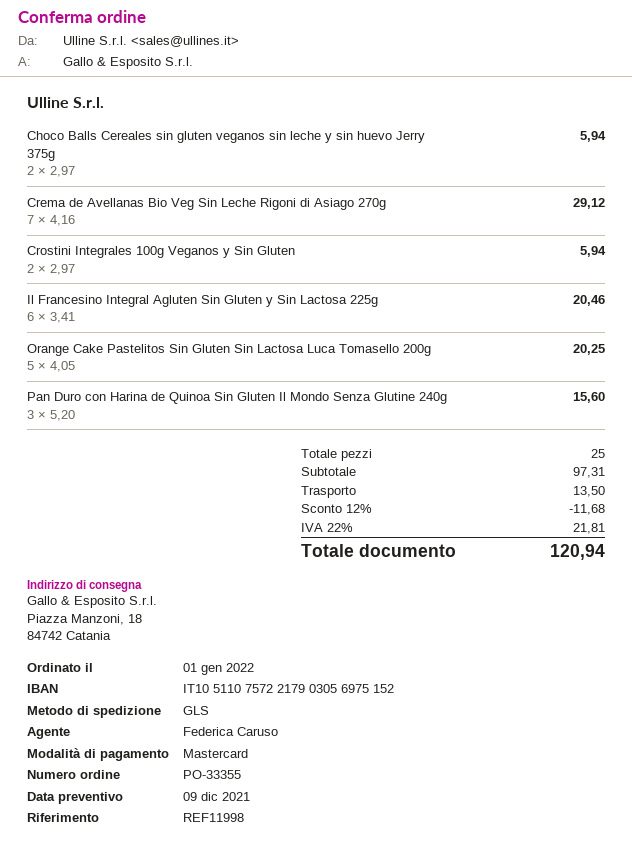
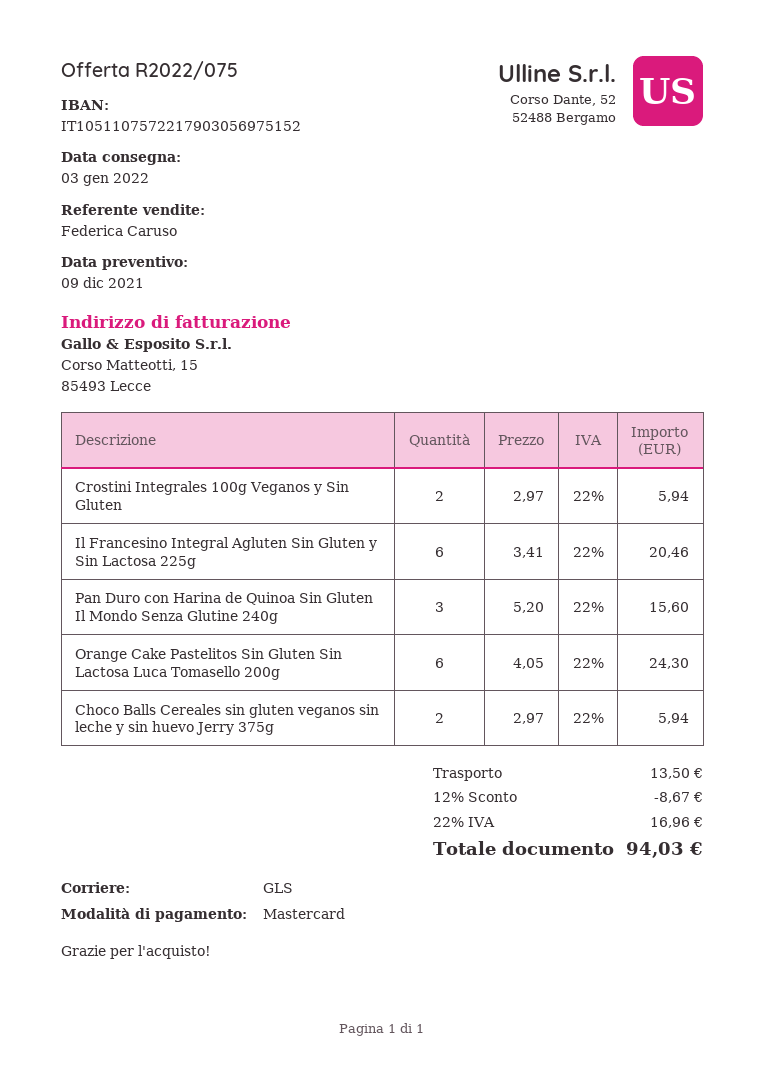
Crema de Avellanas Bio Veg Sin Leche Rigoni di Asiago 270g: 7 x 4.16 = 29.12 -> none
Orange Cake Pastelitos Sin Gluten Sin Lactosa Luca Tomasello 200g: 5 x 4.05 = 20.25 -> 6 x 4.05 = 24.30
discount: 12% = 11.68 -> 12% = 8.67
tax: 22% = 21.81 -> 22% = 16.96
total: 120.94 -> 94.03

